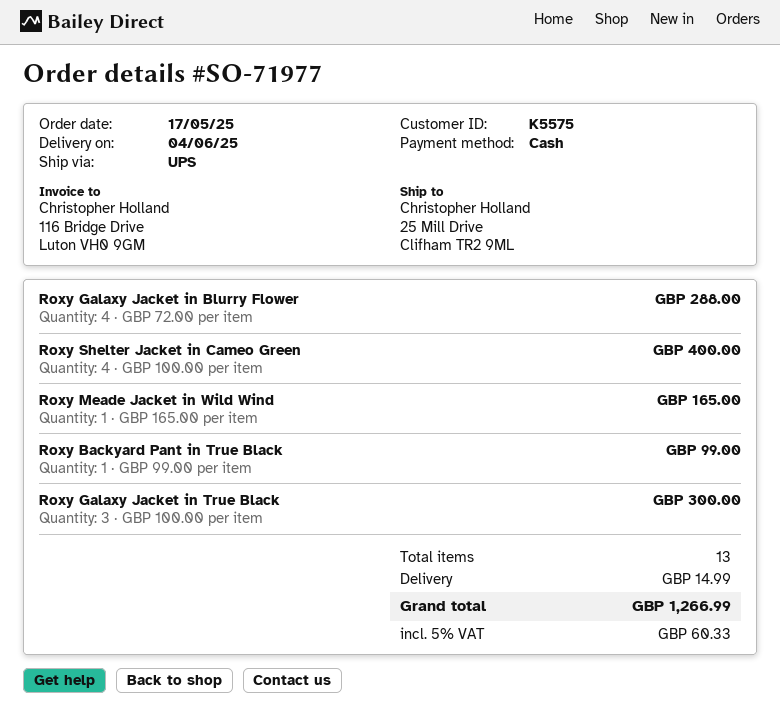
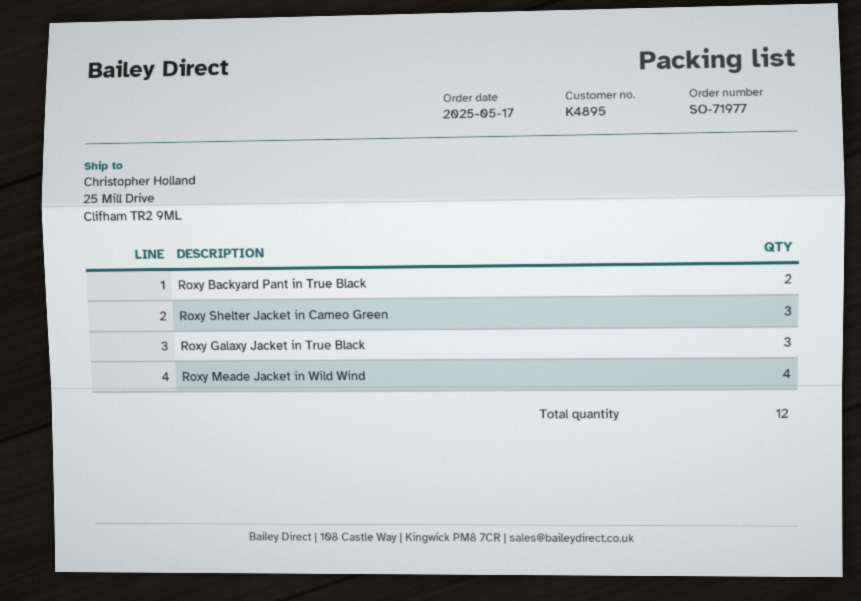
customer number: K5575 -> K4895
Roxy Galaxy Jacket in Blurry Flower: 4 -> none
Roxy Shelter Jacket in Cameo Green: 4 -> 3
Roxy Meade Jacket in Wild Wind: 1 -> 4
Roxy Backyard Pant in True Black: 1 -> 2
total quantity: 13 -> 12

